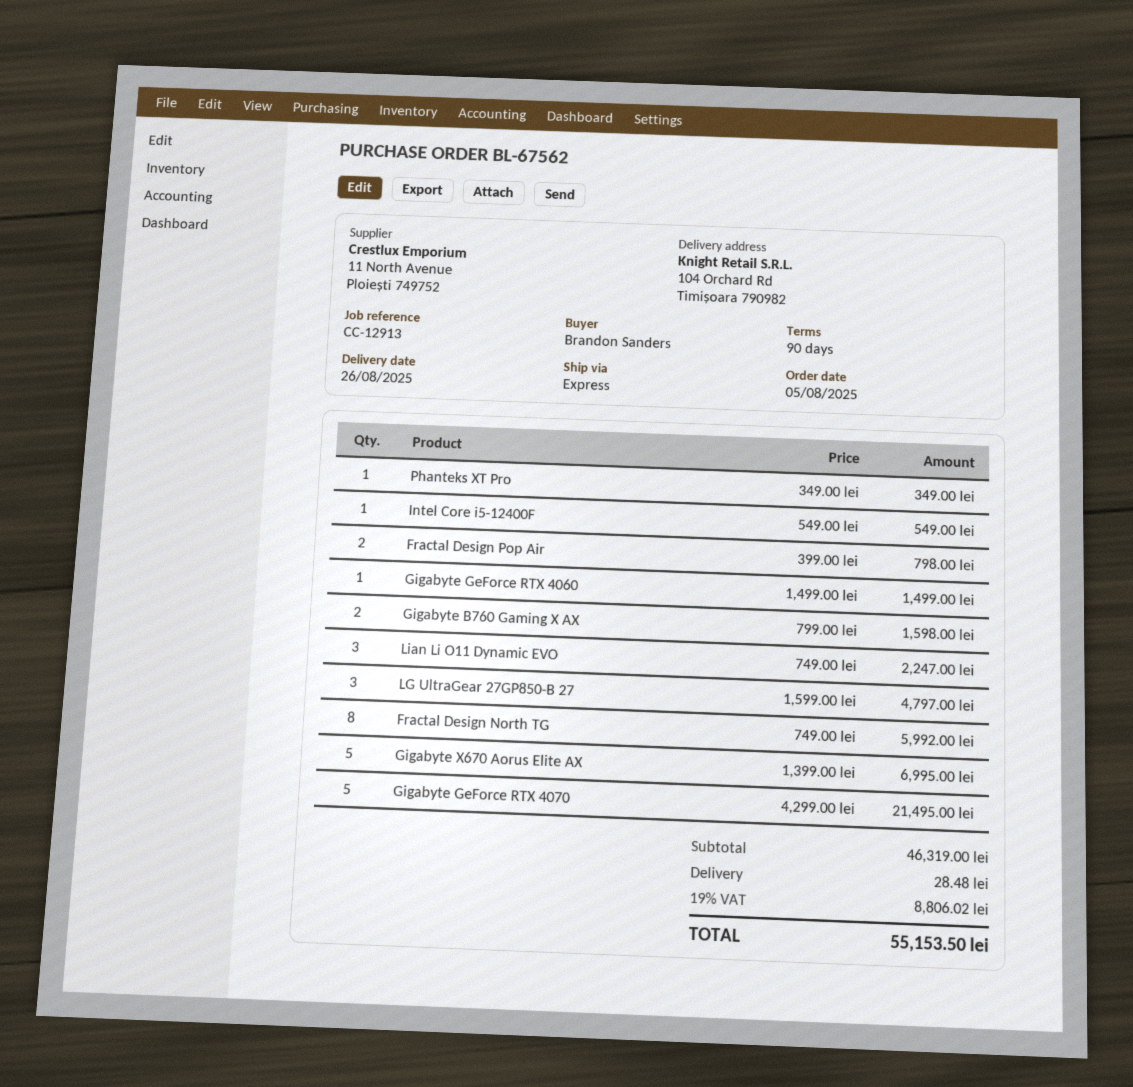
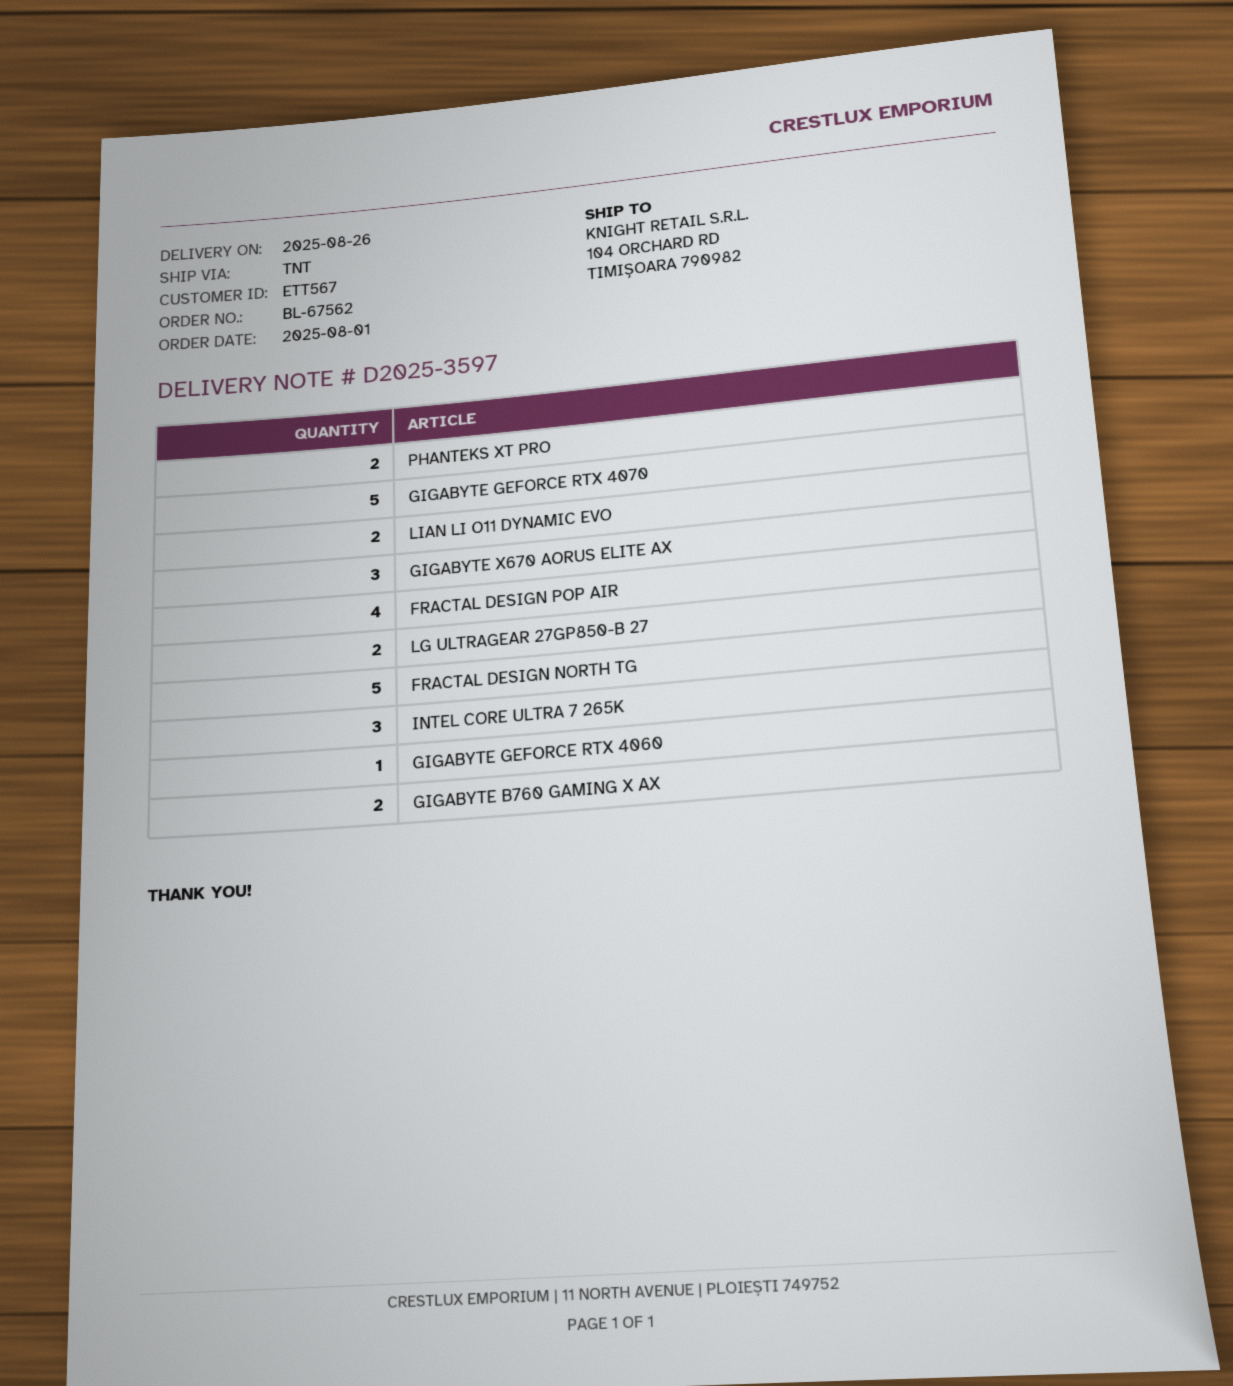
order date: 2025-08-05 -> 2025-08-01
shipping method: express -> TNT
Phanteks XT Pro: 1 -> 2
Intel Core i5-12400F: 1 -> none
Fractal Design Pop Air: 2 -> 4
Lian Li O11 Dynamic EVO: 3 -> 2
LG UltraGear 27GP850-B 27: 3 -> 2
Fractal Design North TG: 8 -> 5
Gigabyte X670 Aorus Elite AX: 5 -> 3
INTEL CORE ULTRA 7 265K: none -> 3

